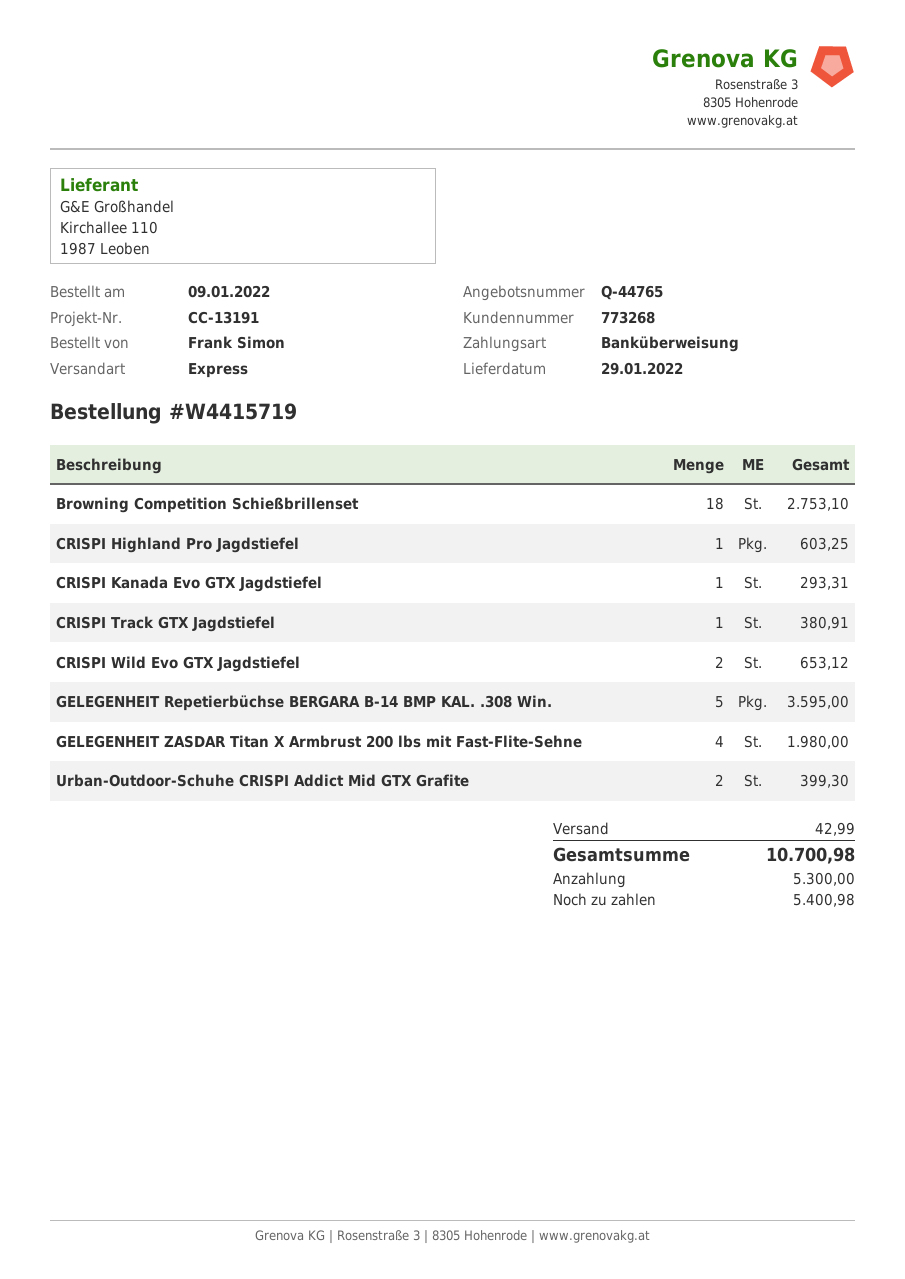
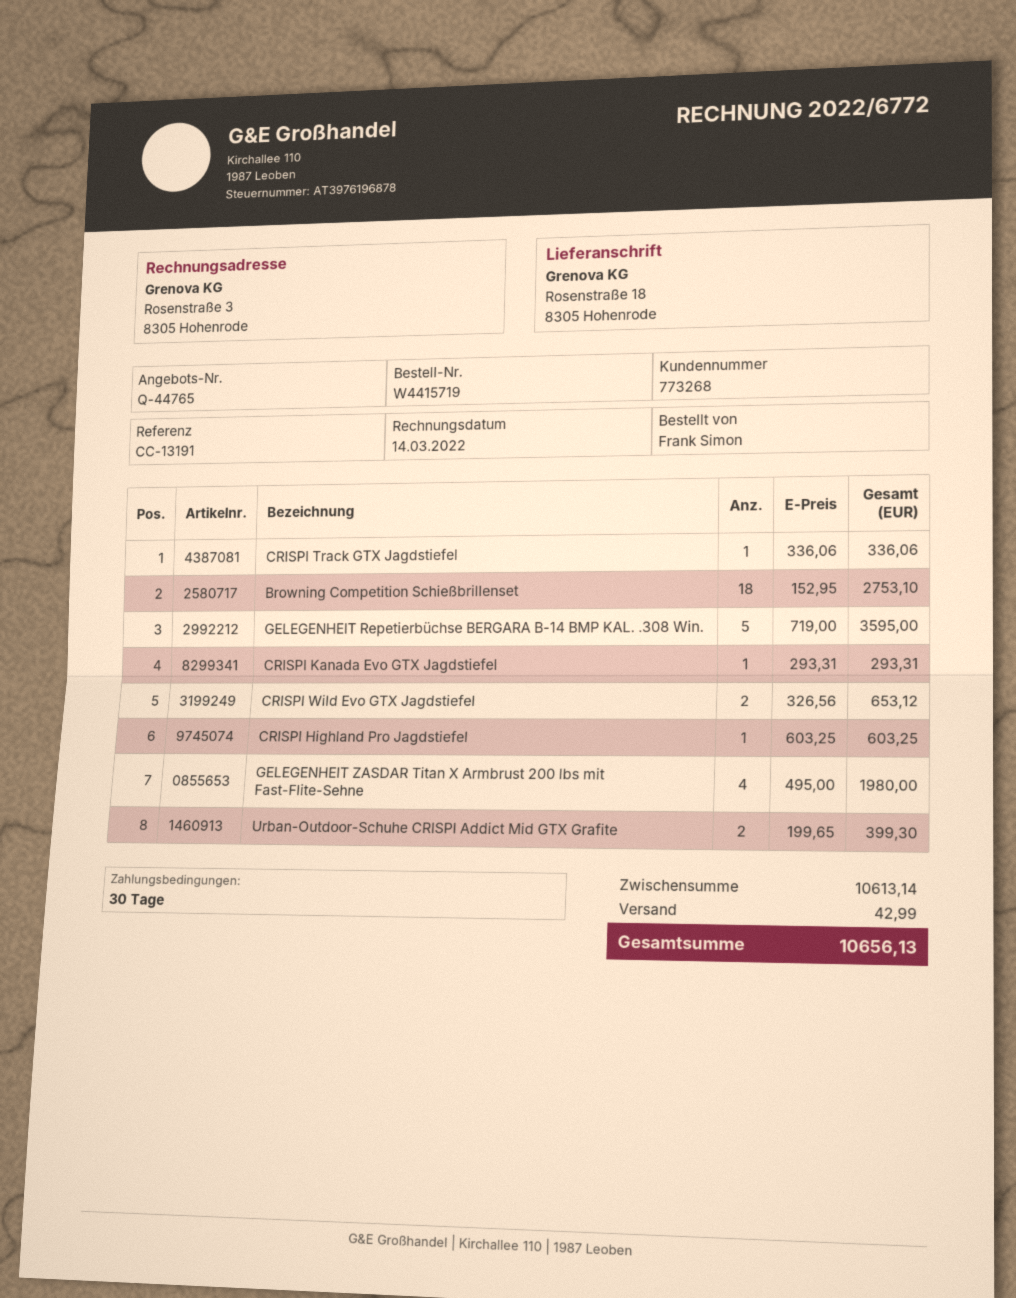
CRISPI Track GTX Jagdstiefel: 1 for 380.91 -> 1 for 336.06
total: 10700.98 -> 10656.13

